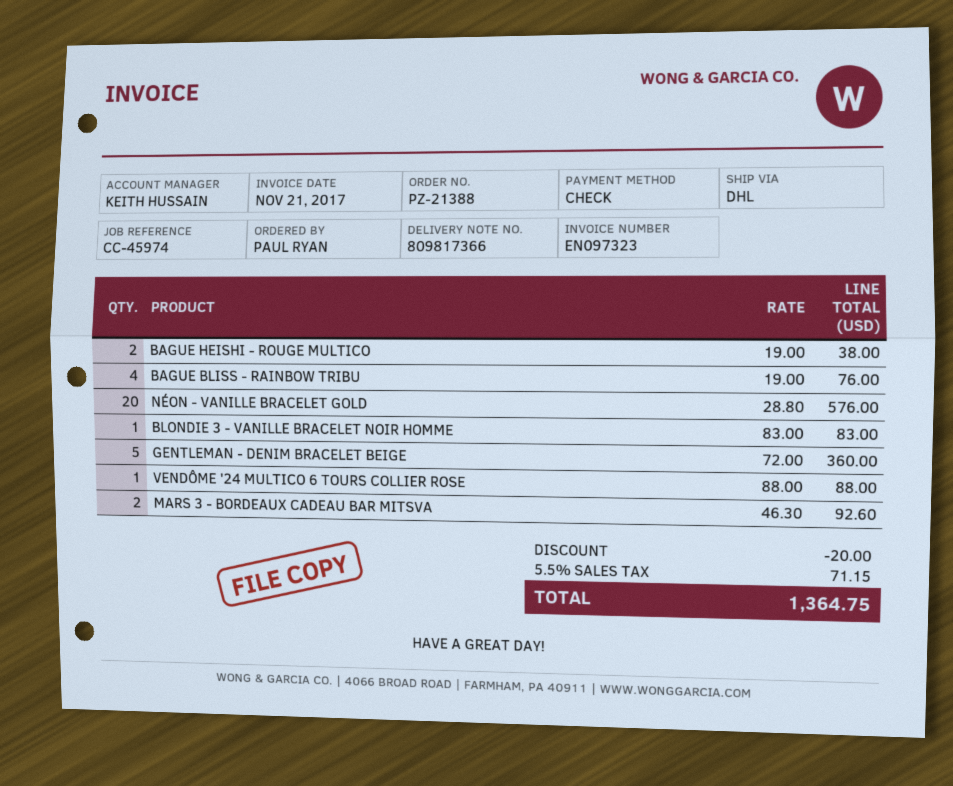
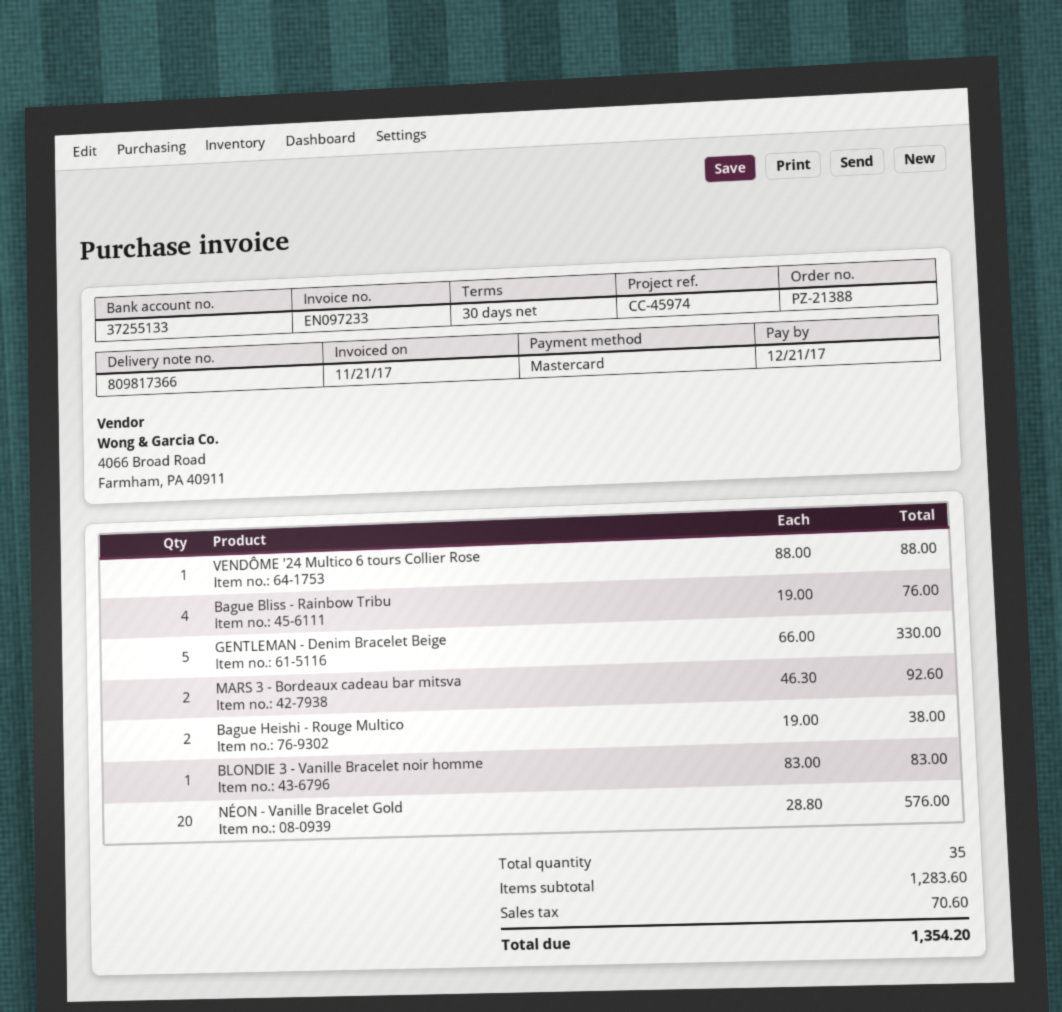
invoice number: EN097323 -> EN097233
payment method: cheque -> Mastercard
GENTLEMAN - DENIM BRACELET BEIGE: 5 x 72.00 = 360.00 -> 5 x 66.00 = 330.00
discount: 20.00 -> none
tax: 71.15 -> 70.60
total: 1364.75 -> 1354.20

